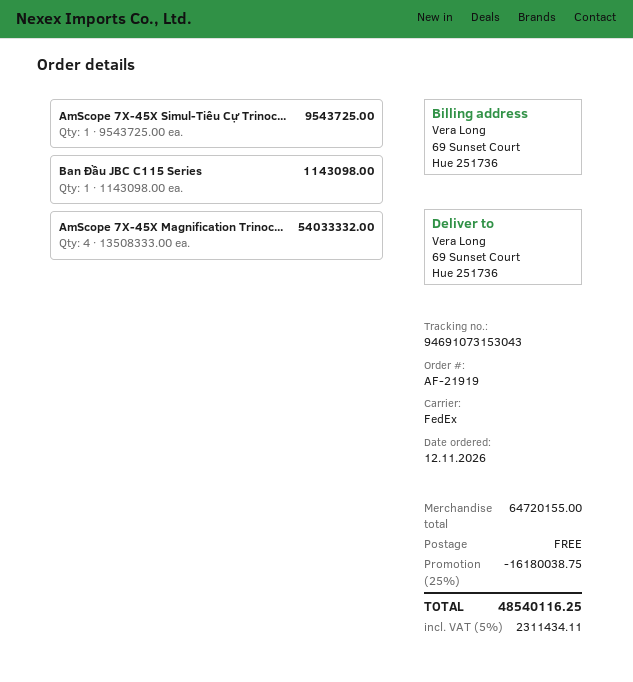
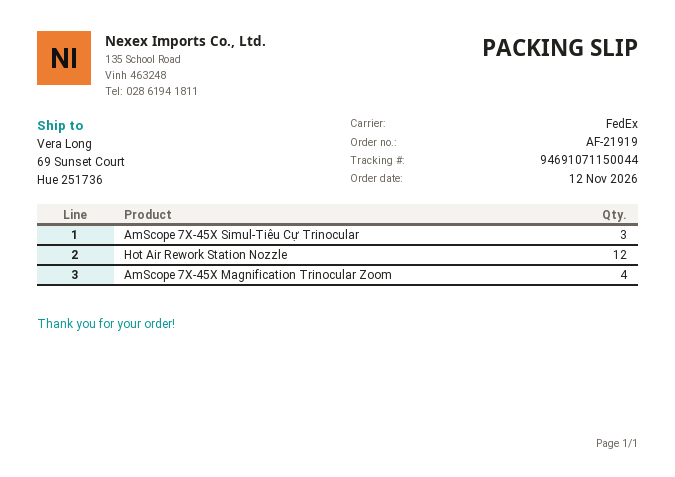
tracking number: 94691073153043 -> 94691071150044
AmScope 7X-45X Simul-Tiêu Cự Trinoc...: 1 -> 3
Ban Đầu JBC C115 Series: 1 -> none
Hot Air Rework Station Nozzle: none -> 12

